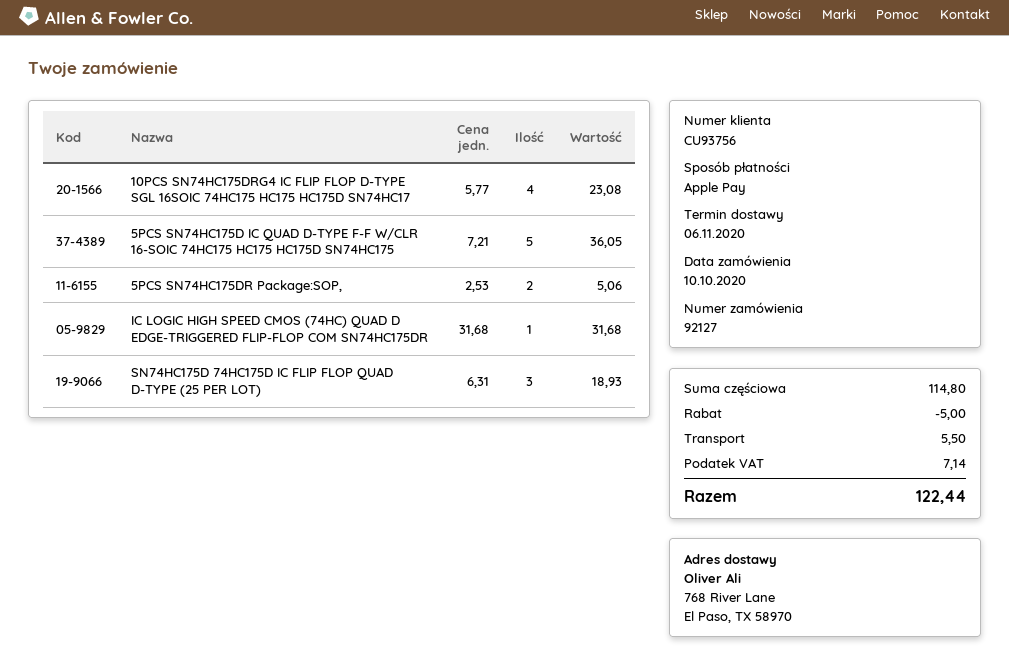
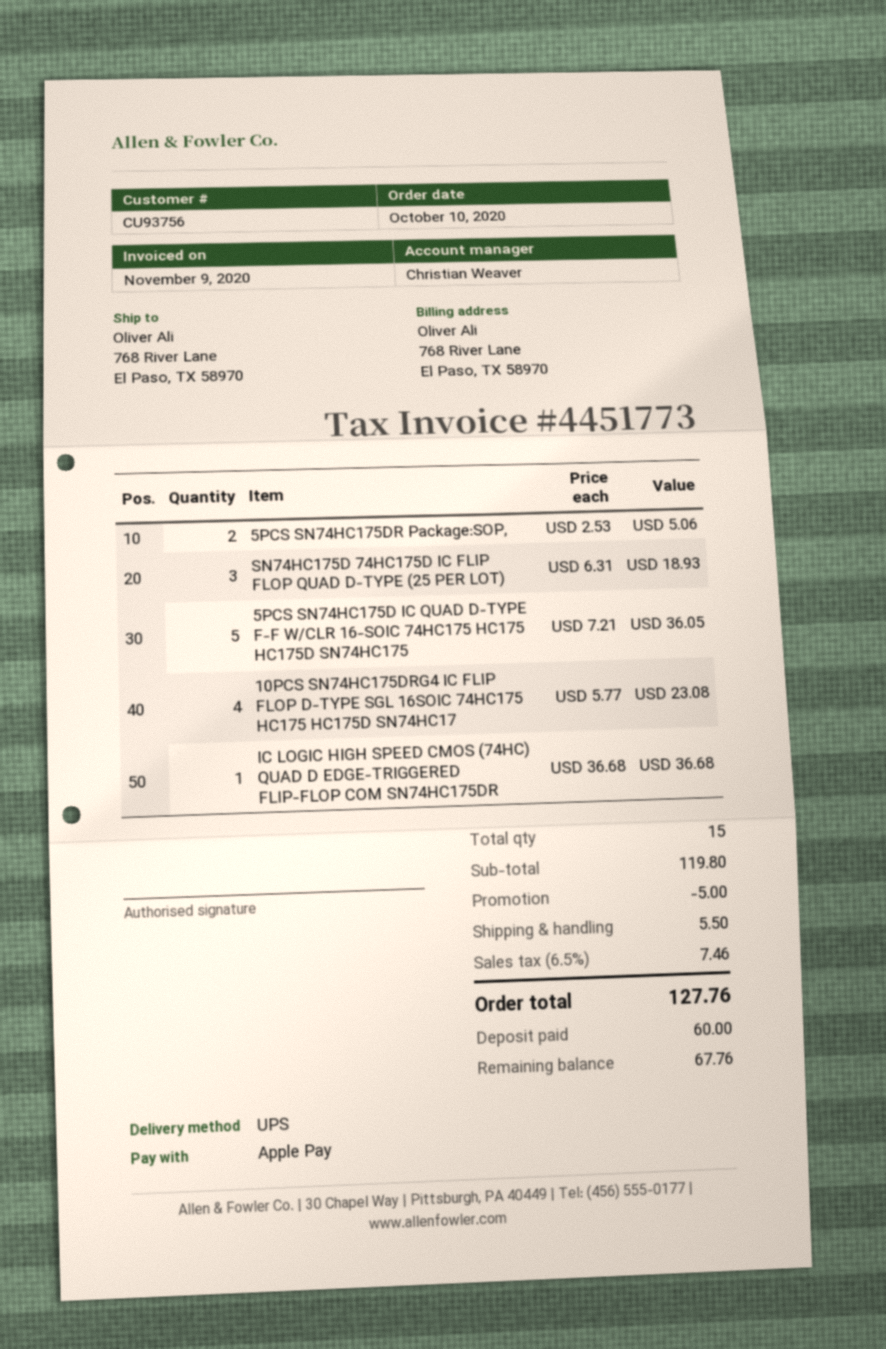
IC LOGIC HIGH SPEED CMOS (74HC) QUAD D EDGE-TRIGGERED FLIP-FLOP COM SN74HC175DR: 1 x 31.68 = 31.68 -> 1 x 36.68 = 36.68
subtotal: 114.80 -> 119.80
tax: 7.14 -> 7.46
total: 122.44 -> 127.76

